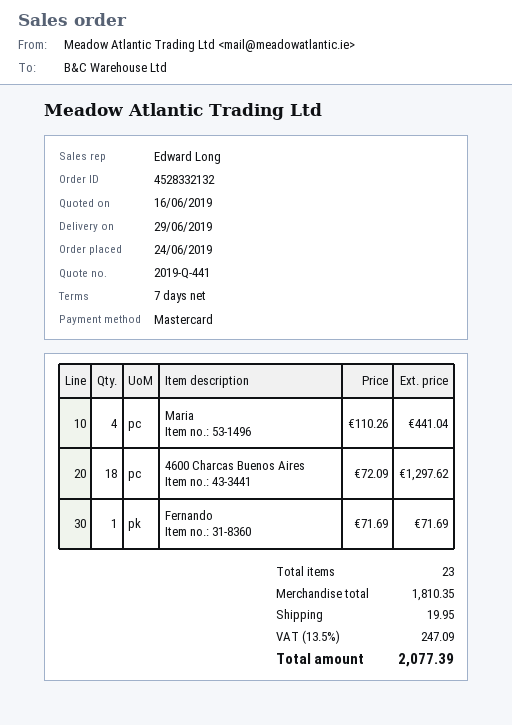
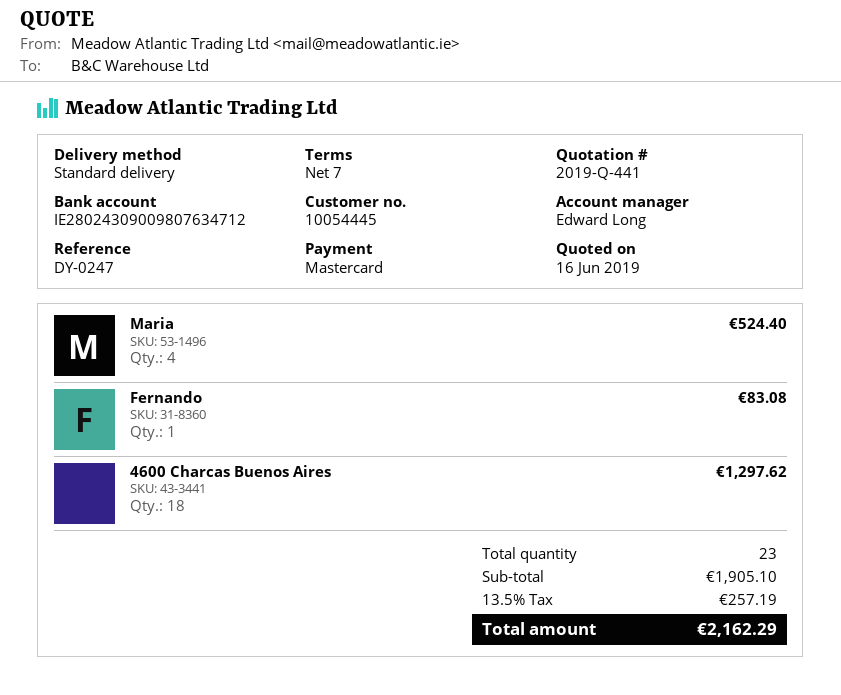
Maria: 4 for 441.04 -> 4 for 524.40
Fernando: 1 for 71.69 -> 1 for 83.08
subtotal: 1810.35 -> 1905.10
shipping: 19.95 -> none
tax: 13.5% = 247.09 -> 13.5% = 257.19
total: 2077.39 -> 2162.29

